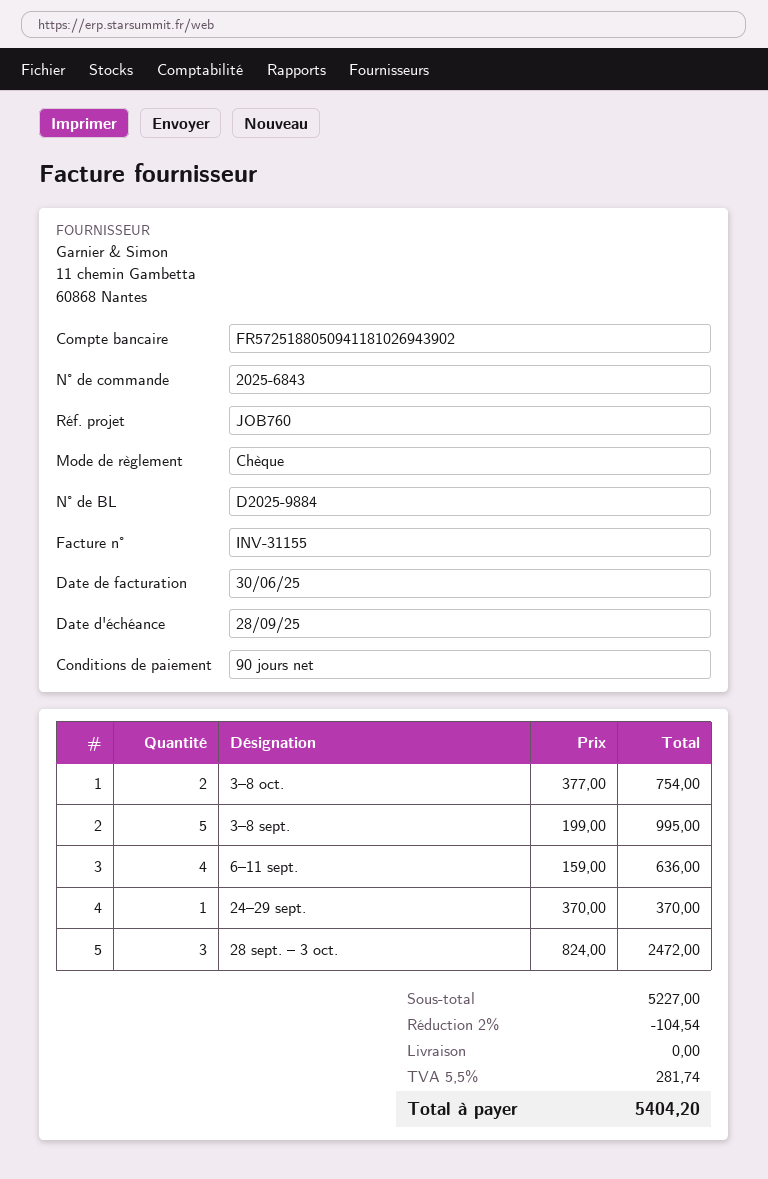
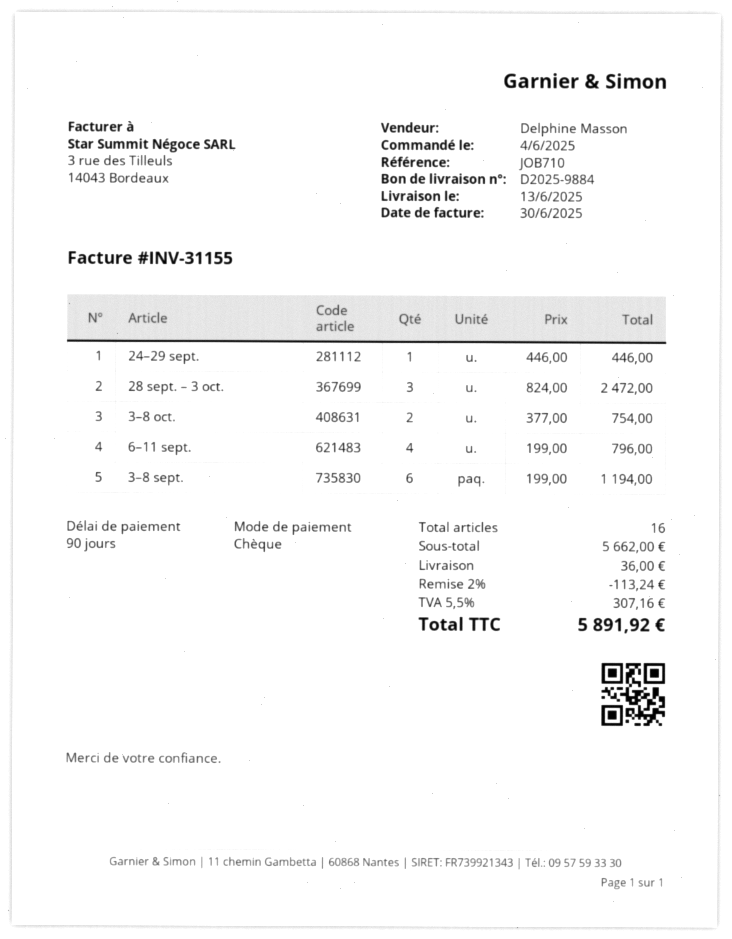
reference: JOB760 -> JOB710
3–8 sept.: 5 x 199.00 = 995.00 -> 6 x 199.00 = 1194.00
6–11 sept.: 4 x 159.00 = 636.00 -> 4 x 199.00 = 796.00
24–29 sept.: 1 x 370.00 = 370.00 -> 1 x 446.00 = 446.00
subtotal: 5227.00 -> 5662.00
discount: 2% = 104.54 -> 2% = 113.24
shipping: 0.00 -> 36.00
tax: 5.5% = 281.74 -> 5.5% = 307.16
total: 5404.20 -> 5891.92

